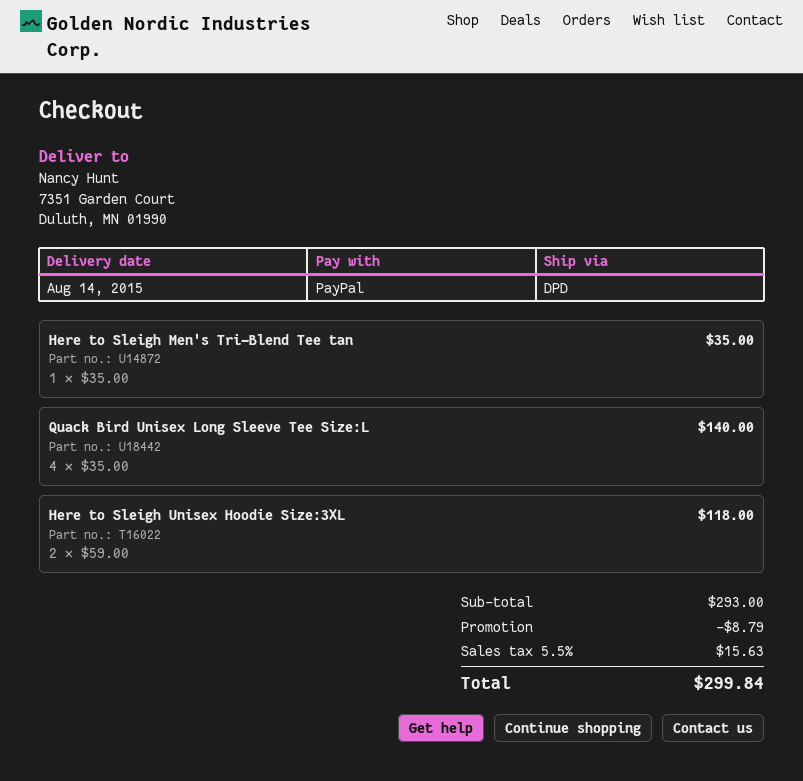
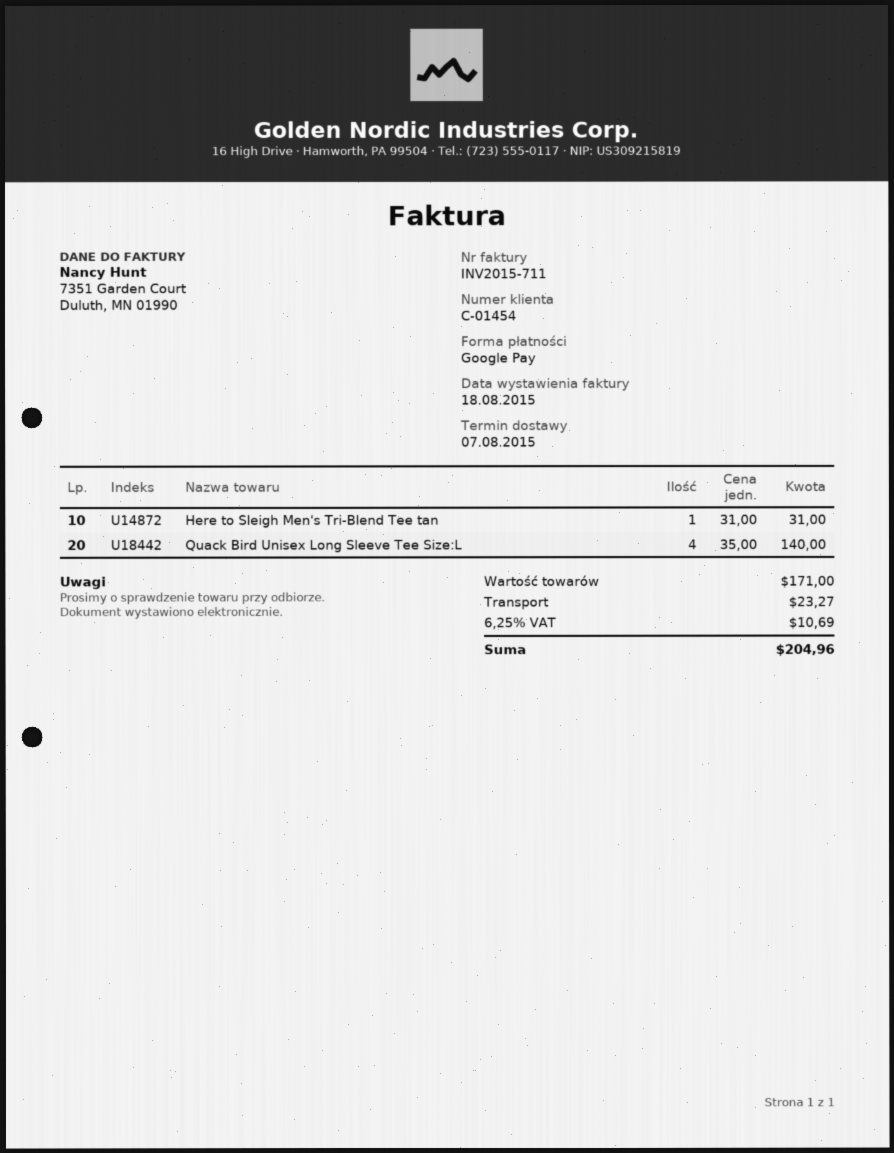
delivery date: 2015-08-14 -> 2015-08-07
payment method: PayPal -> Google Pay
Here to Sleigh Men's Tri-Blend Tee tan: 1 x 35.00 = 35.00 -> 1 x 31.00 = 31.00
Here to Sleigh Unisex Hoodie Size:3XL: 2 x 59.00 = 118.00 -> none
subtotal: 293.00 -> 171.00
discount: 8.79 -> none
shipping: none -> 23.27
tax: 5.5% = 15.63 -> 6.25% = 10.69
total: 299.84 -> 204.96

